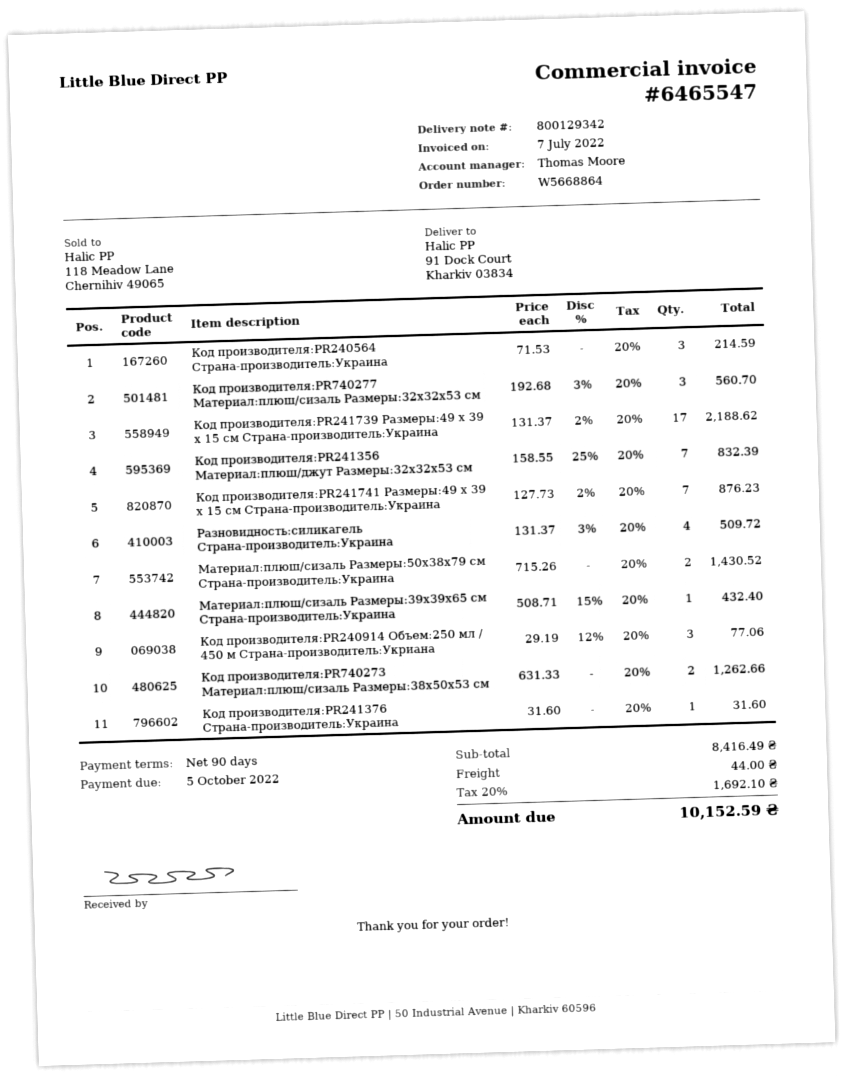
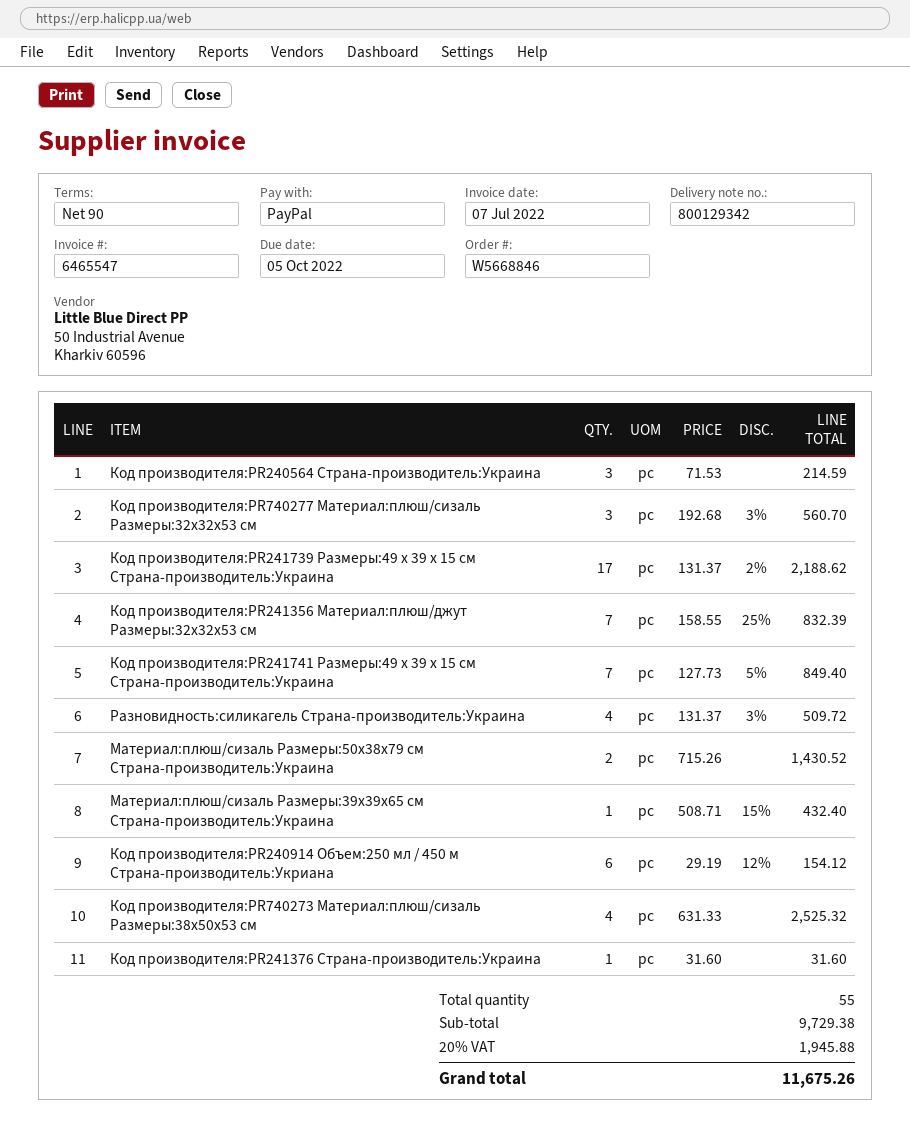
order number: W5668864 -> W5668846
Код производителя:PR241741 Размеры:49 х 39 х 15 см Страна-производитель:Украина: 7 x 127.73 - 2% = 876.23 -> 7 x 127.73 - 5% = 849.40
Код производителя:PR240914 Объем:250 мл / 450 м Страна-производитель:Укриана: 3 x 29.19 - 12% = 77.06 -> 6 x 29.19 - 12% = 154.12
Код производителя:PR740273 Материал:плюш/сизаль Размеры:38х50х53 см: 2 x 631.33 = 1262.66 -> 4 x 631.33 = 2525.32
subtotal: 8416.49 -> 9729.38
shipping: 44.00 -> none
tax: 20% = 1692.10 -> 20% = 1945.88
total: 10152.59 -> 11675.26

